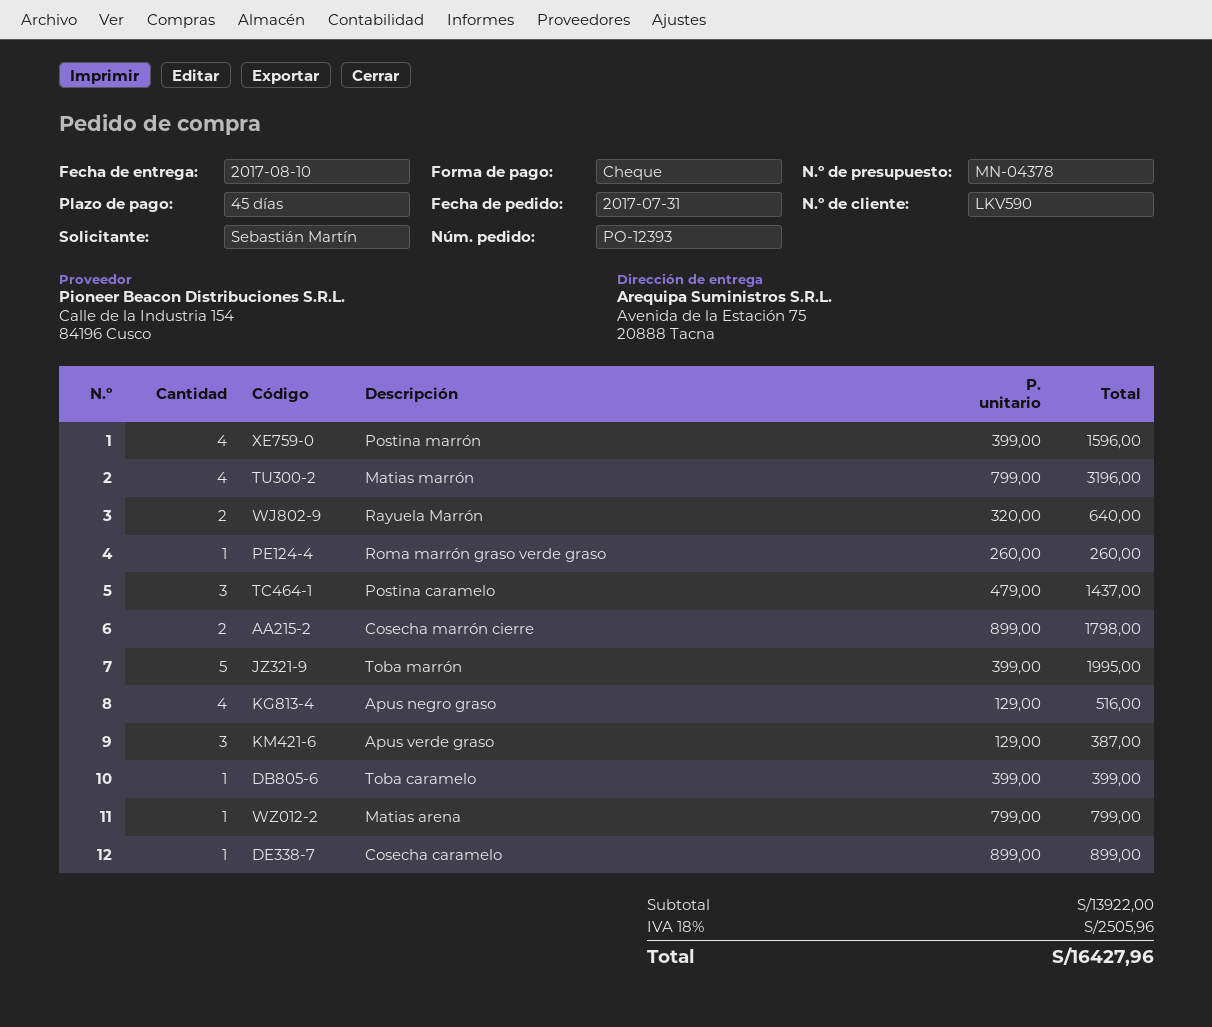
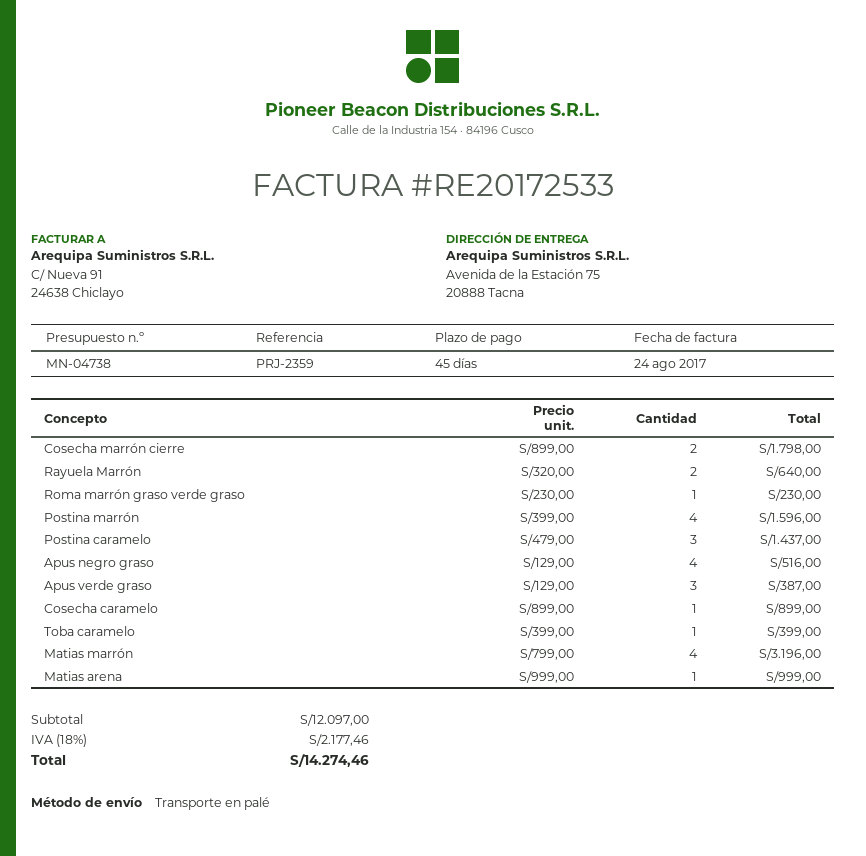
quote number: MN-04378 -> MN-04738
Roma marrón graso verde graso: 1 x 260.00 = 260.00 -> 1 x 230.00 = 230.00
Toba marrón: 5 x 399.00 = 1995.00 -> none
Matias arena: 1 x 799.00 = 799.00 -> 1 x 999.00 = 999.00
subtotal: 13922.00 -> 12097.00
tax: 18% = 2505.96 -> 18% = 2177.46
total: 16427.96 -> 14274.46

